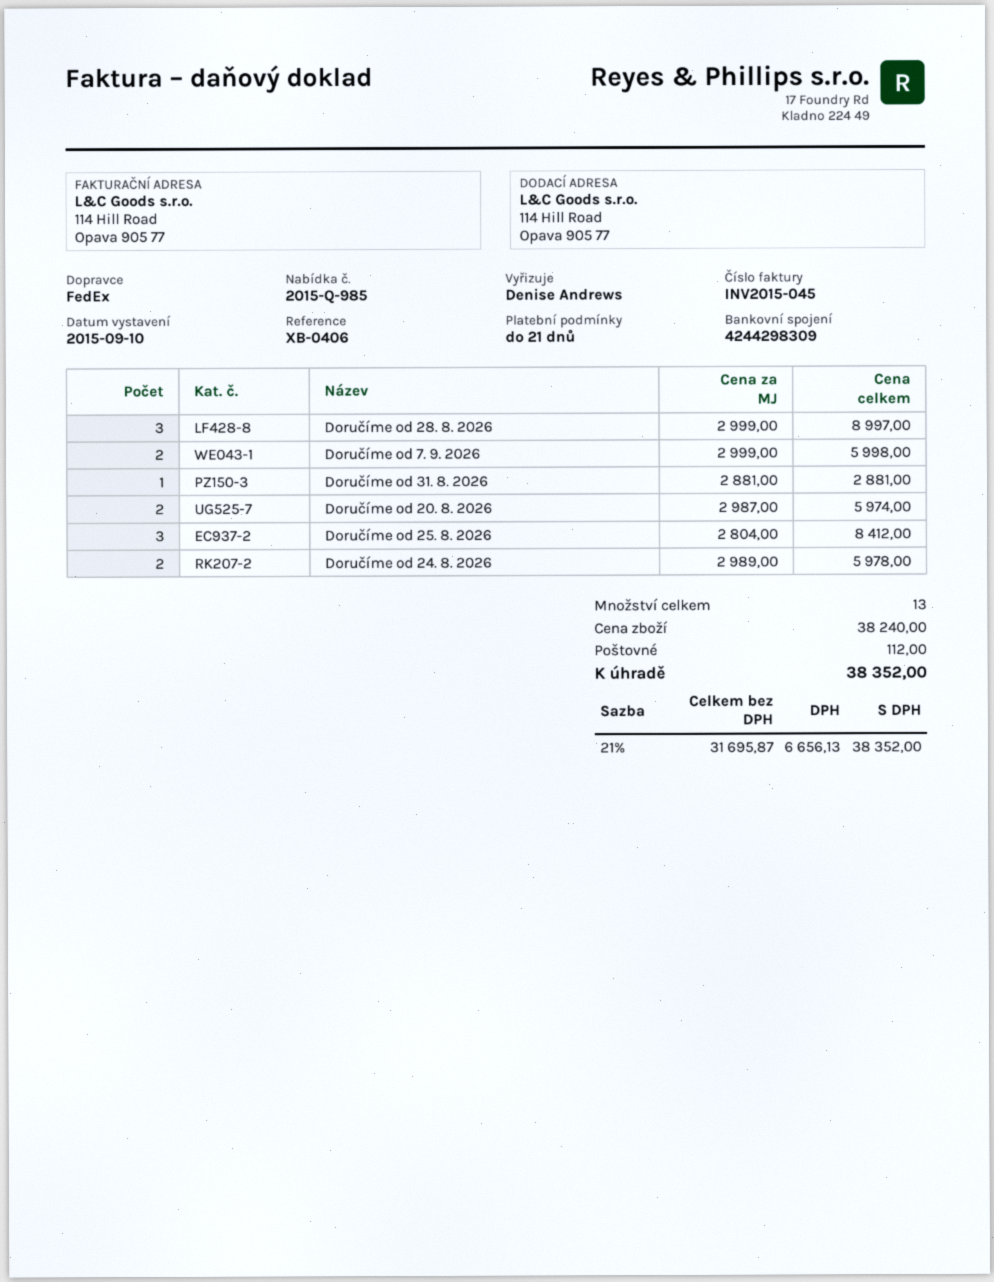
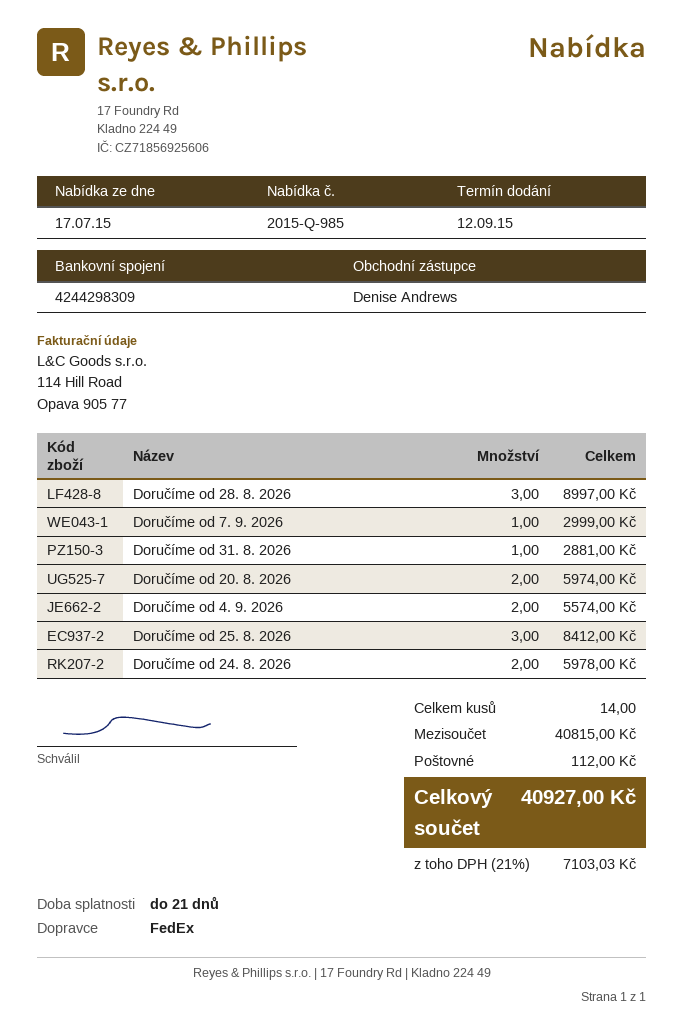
Doručíme od 7. 9. 2026: 2 for 5998.00 -> 1 for 2999.00
Doručíme od 4. 9. 2026: none -> 2 for 5574.00
total quantity: 13 -> 14
subtotal: 38240.00 -> 40815.00
tax: 21% = 6656.13 -> 21% = 7103.03
total: 38352.00 -> 40927.00

